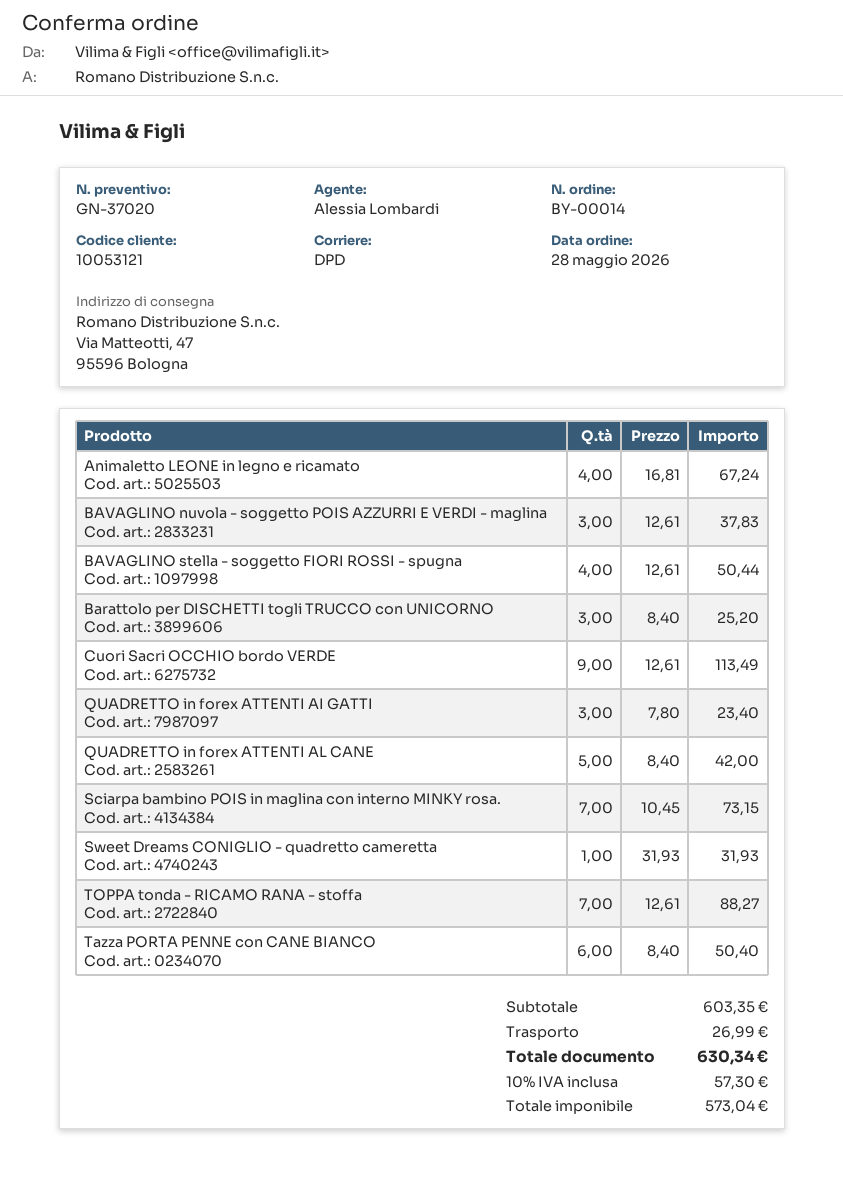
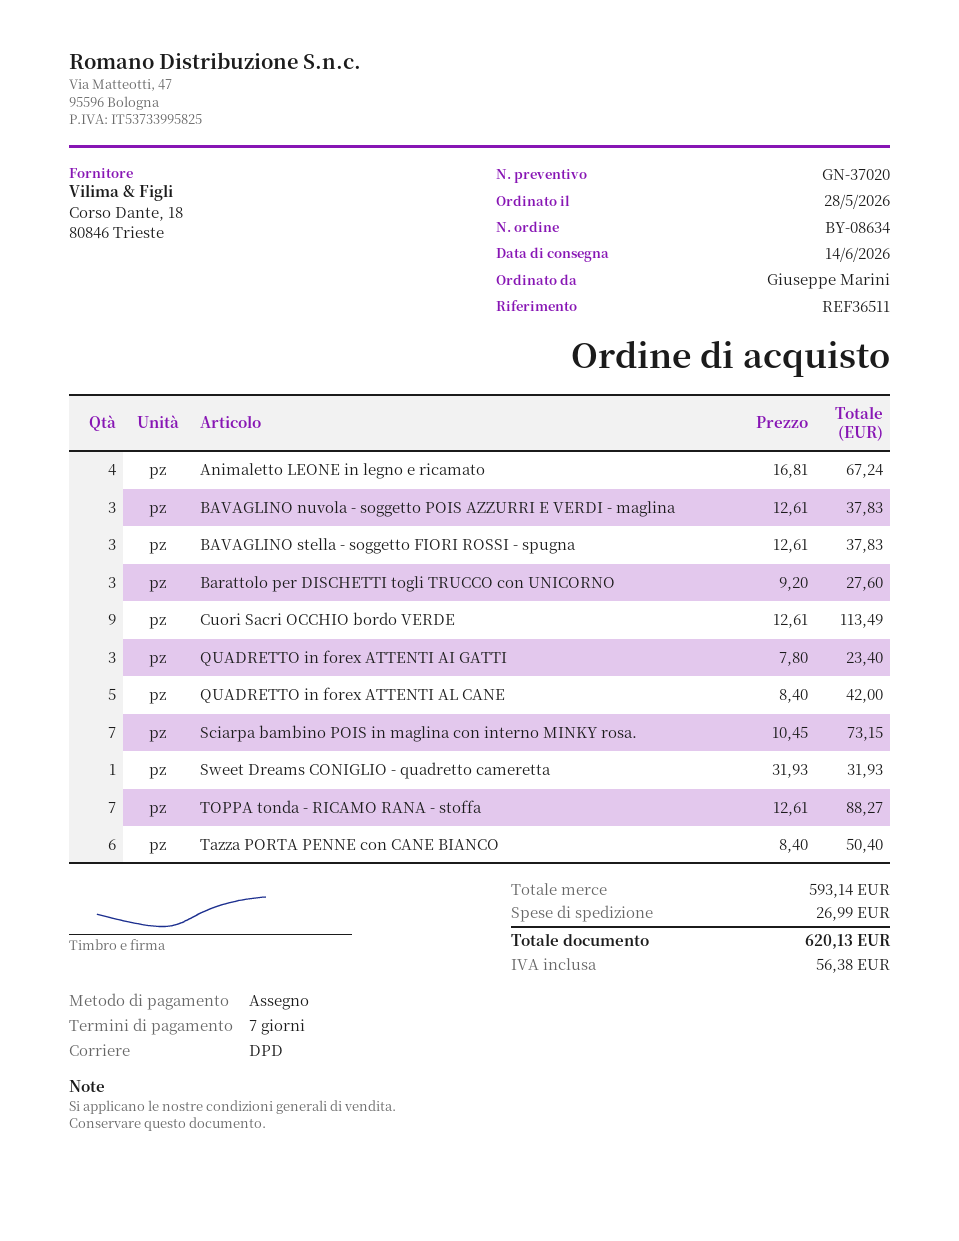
order number: BY-00014 -> BY-08634
BAVAGLINO stella - soggetto FIORI ROSSI - spugna: 4 x 12.61 = 50.44 -> 3 x 12.61 = 37.83
Barattolo per DISCHETTI togli TRUCCO con UNICORNO: 3 x 8.40 = 25.20 -> 3 x 9.20 = 27.60
subtotal: 603.35 -> 593.14
tax: 57.30 -> 56.38
total: 630.34 -> 620.13

